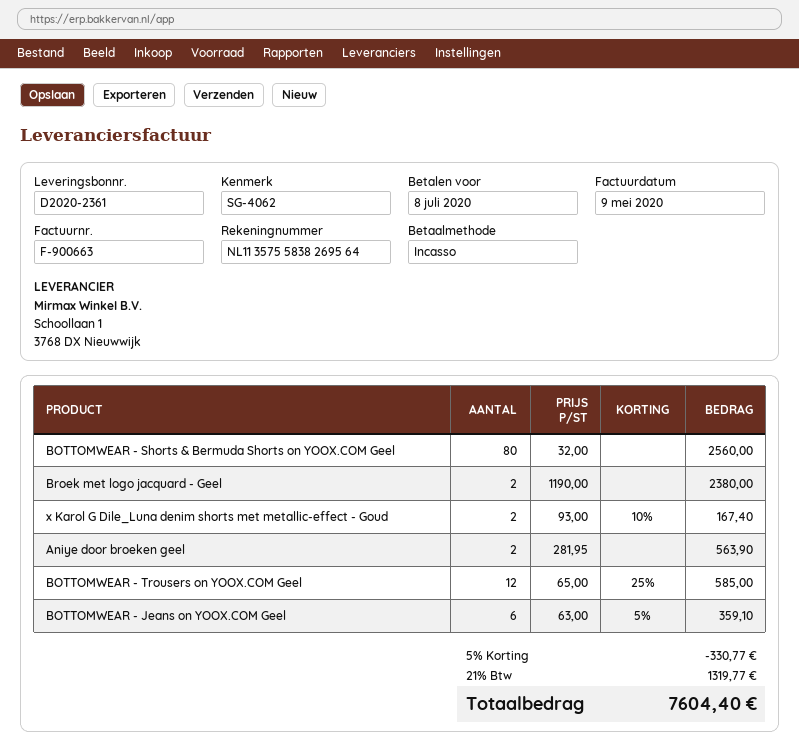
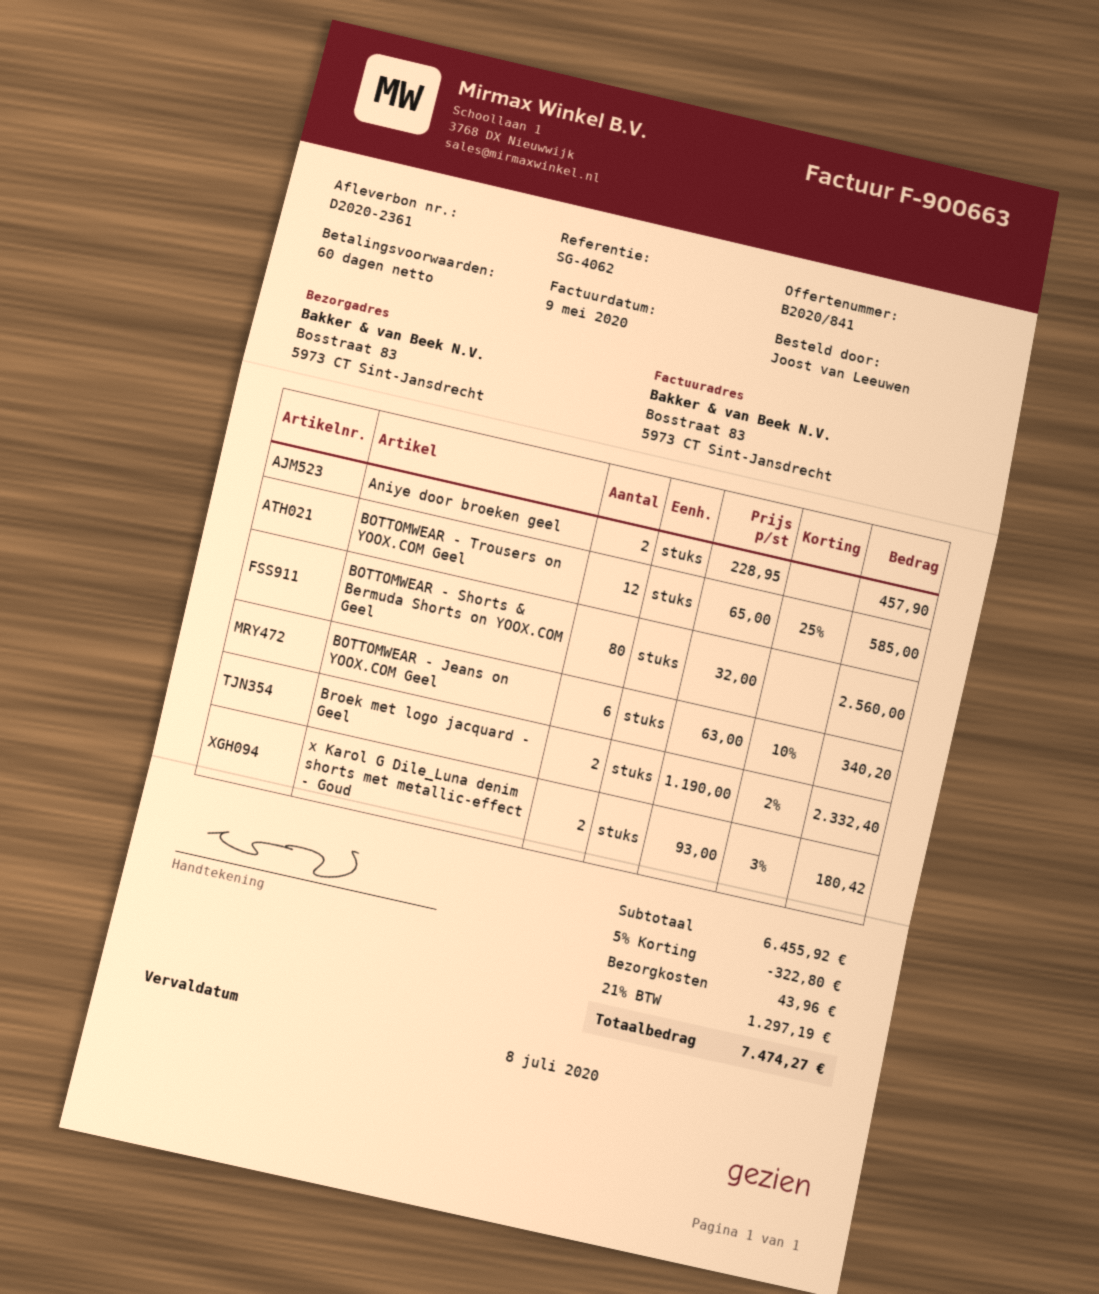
Broek met logo jacquard - Geel: 2 x 1190.00 = 2380.00 -> 2 x 1190.00 - 2% = 2332.40
x Karol G Dile_Luna denim shorts met metallic-effect - Goud: 2 x 93.00 - 10% = 167.40 -> 2 x 93.00 - 3% = 180.42
Aniye door broeken geel: 2 x 281.95 = 563.90 -> 2 x 228.95 = 457.90
BOTTOMWEAR - Jeans on YOOX.COM Geel: 6 x 63.00 - 5% = 359.10 -> 6 x 63.00 - 10% = 340.20
discount: 5% = 330.77 -> 5% = 322.80
shipping: none -> 43.96
tax: 21% = 1319.77 -> 21% = 1297.19
total: 7604.40 -> 7474.27

